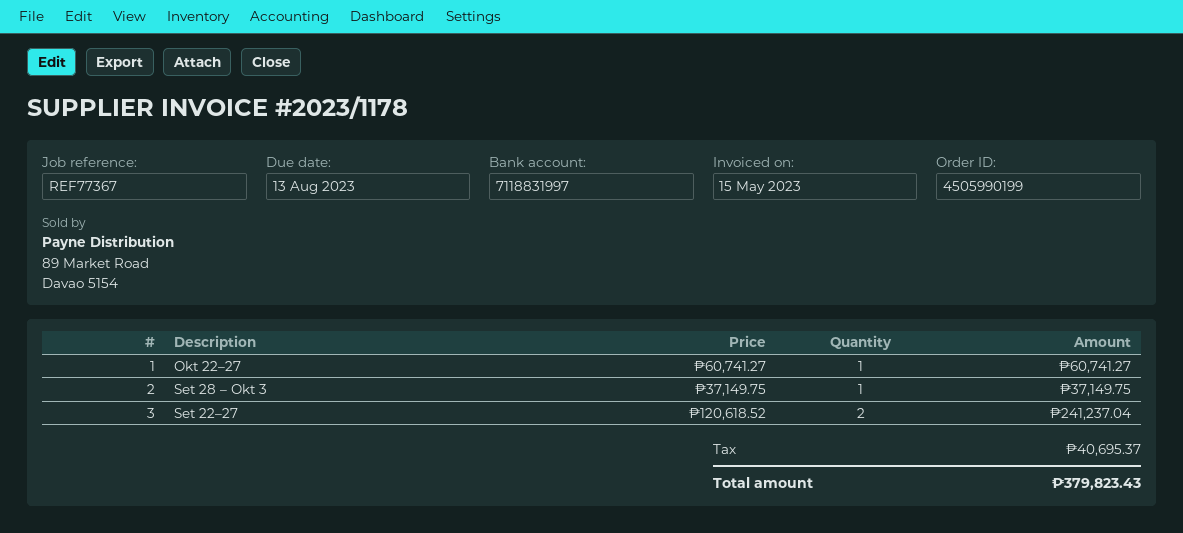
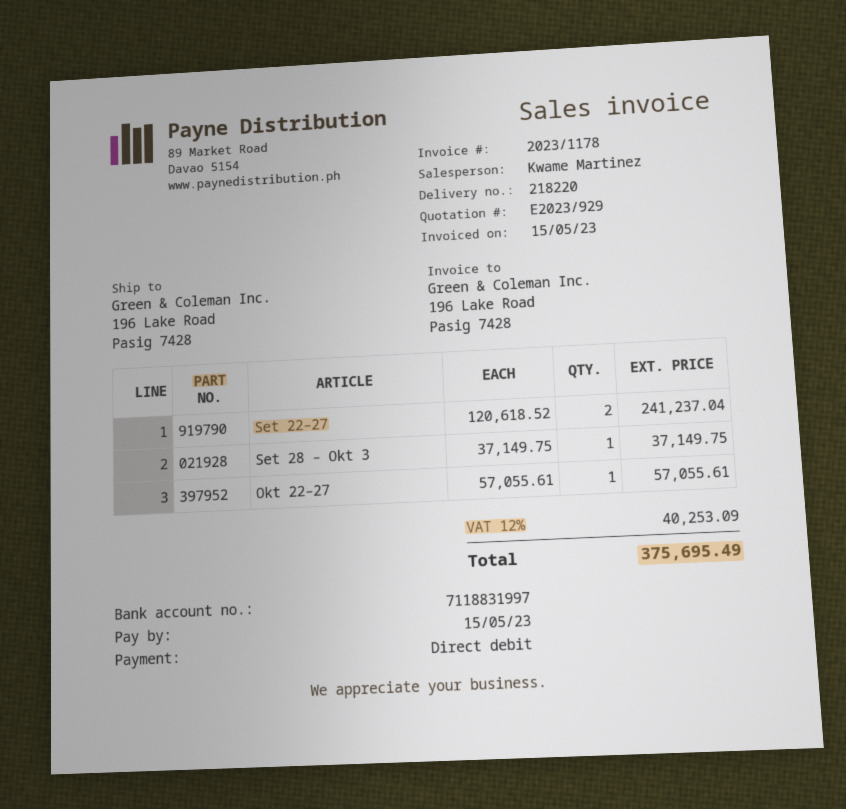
due date: 2023-08-13 -> 2023-05-15
Okt 22–27: 1 x 60741.27 = 60741.27 -> 1 x 57055.61 = 57055.61
tax: 40695.37 -> 40253.09
total: 379823.43 -> 375695.49

